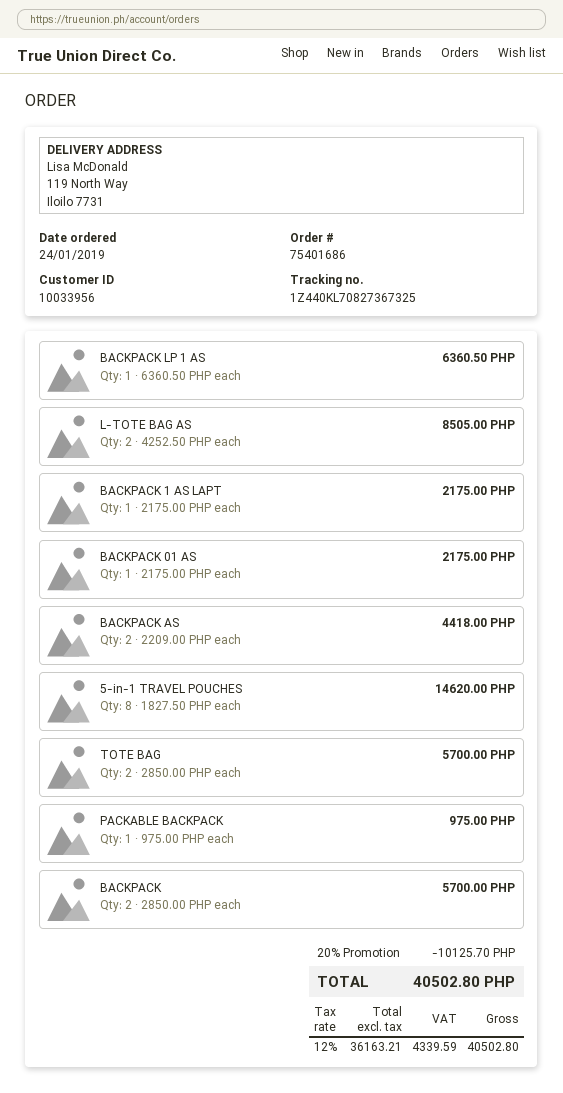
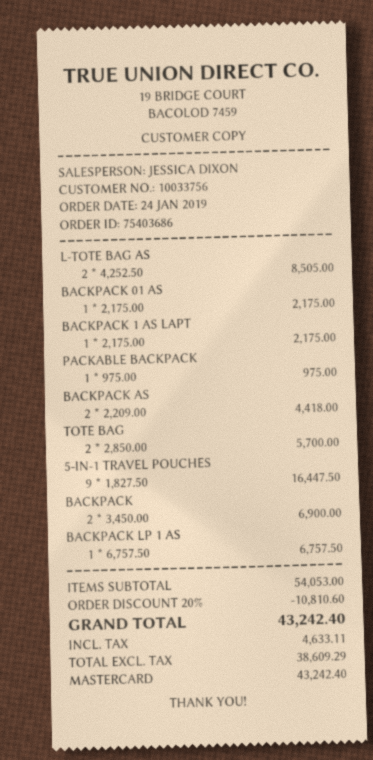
order number: 75401686 -> 75403686
customer number: 10033956 -> 10033756
BACKPACK LP 1 AS: 1 x 6360.50 = 6360.50 -> 1 x 6757.50 = 6757.50
5-in-1 TRAVEL POUCHES: 8 x 1827.50 = 14620.00 -> 9 x 1827.50 = 16447.50
BACKPACK: 2 x 2850.00 = 5700.00 -> 2 x 3450.00 = 6900.00
discount: 20% = 10125.70 -> 20% = 10810.60
net: 36163.21 -> 38609.29
tax: 4339.59 -> 4633.11
total: 40502.80 -> 43242.40

